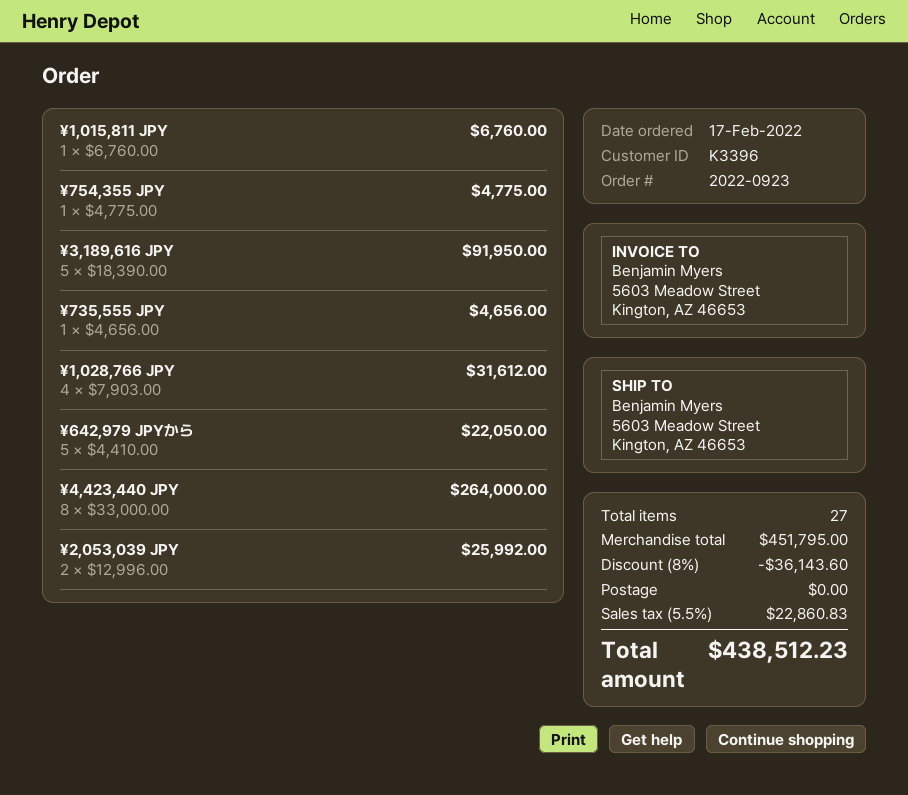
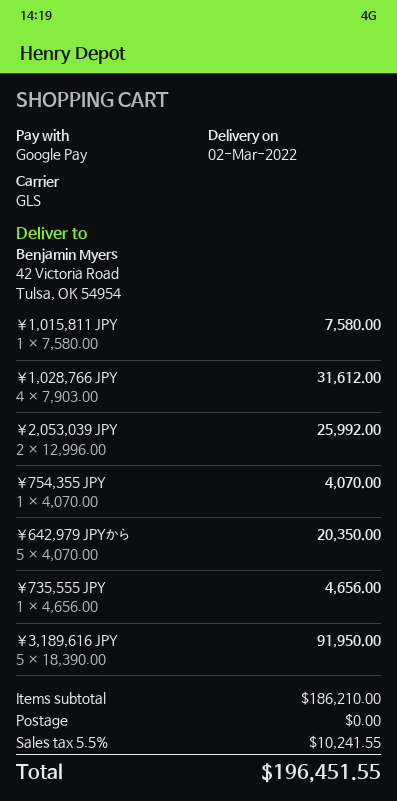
ship to: 5603 Meadow Street, Kington, AZ 46653 -> 42 Victoria Road, Tulsa, OK 54954
¥1,015,811 JPY: 1 x 6760.00 = 6760.00 -> 1 x 7580.00 = 7580.00
¥754,355 JPY: 1 x 4775.00 = 4775.00 -> 1 x 4070.00 = 4070.00
¥642,979 JPYから: 5 x 4410.00 = 22050.00 -> 5 x 4070.00 = 20350.00
¥4,423,440 JPY: 8 x 33000.00 = 264000.00 -> none
subtotal: 451795.00 -> 186210.00
discount: 8% = 36143.60 -> none
tax: 5.5% = 22860.83 -> 5.5% = 10241.55
total: 438512.23 -> 196451.55

